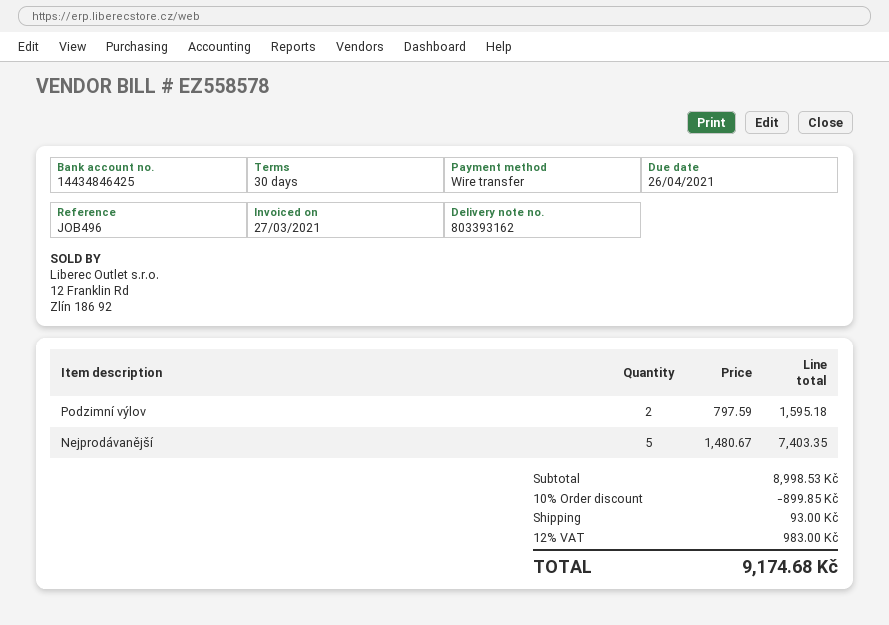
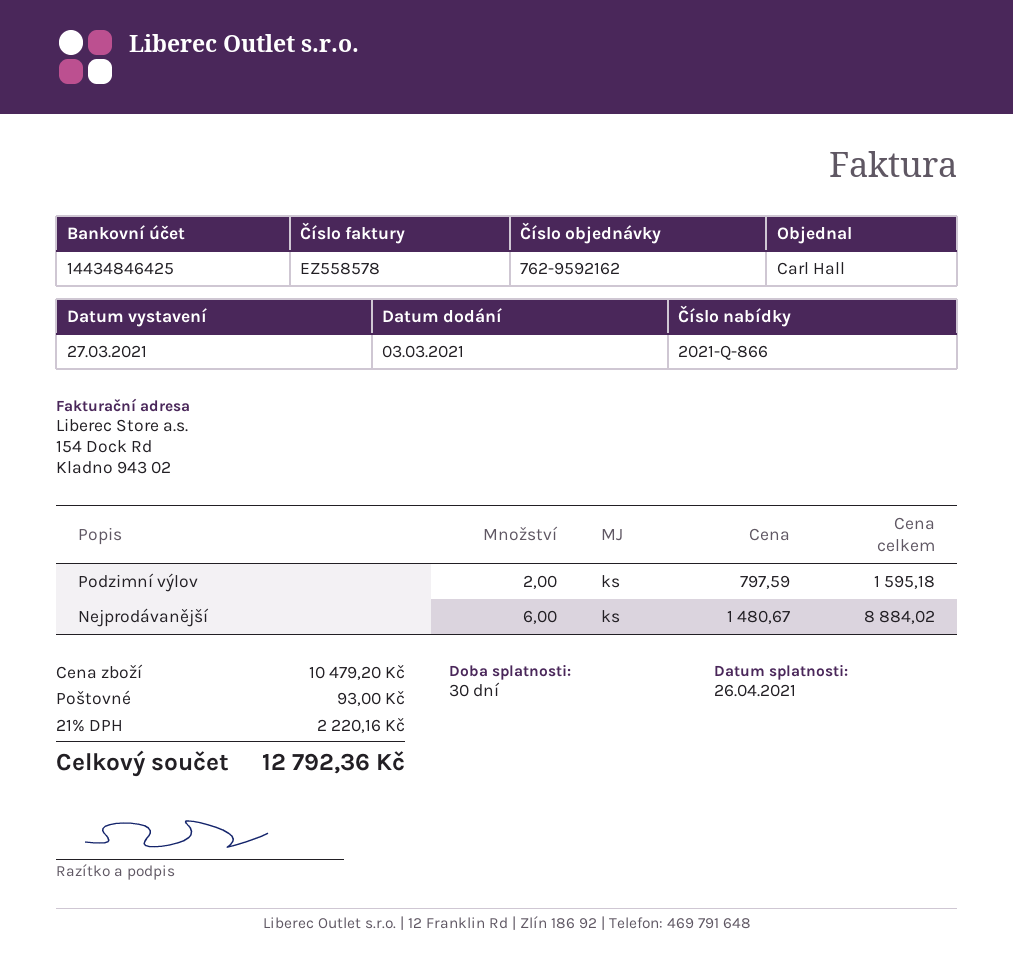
Nejprodávanější: 5 x 1480.67 = 7403.35 -> 6 x 1480.67 = 8884.02
subtotal: 8998.53 -> 10479.20
discount: 10% = 899.85 -> none
tax: 12% = 983.00 -> 21% = 2220.16
total: 9174.68 -> 12792.36

